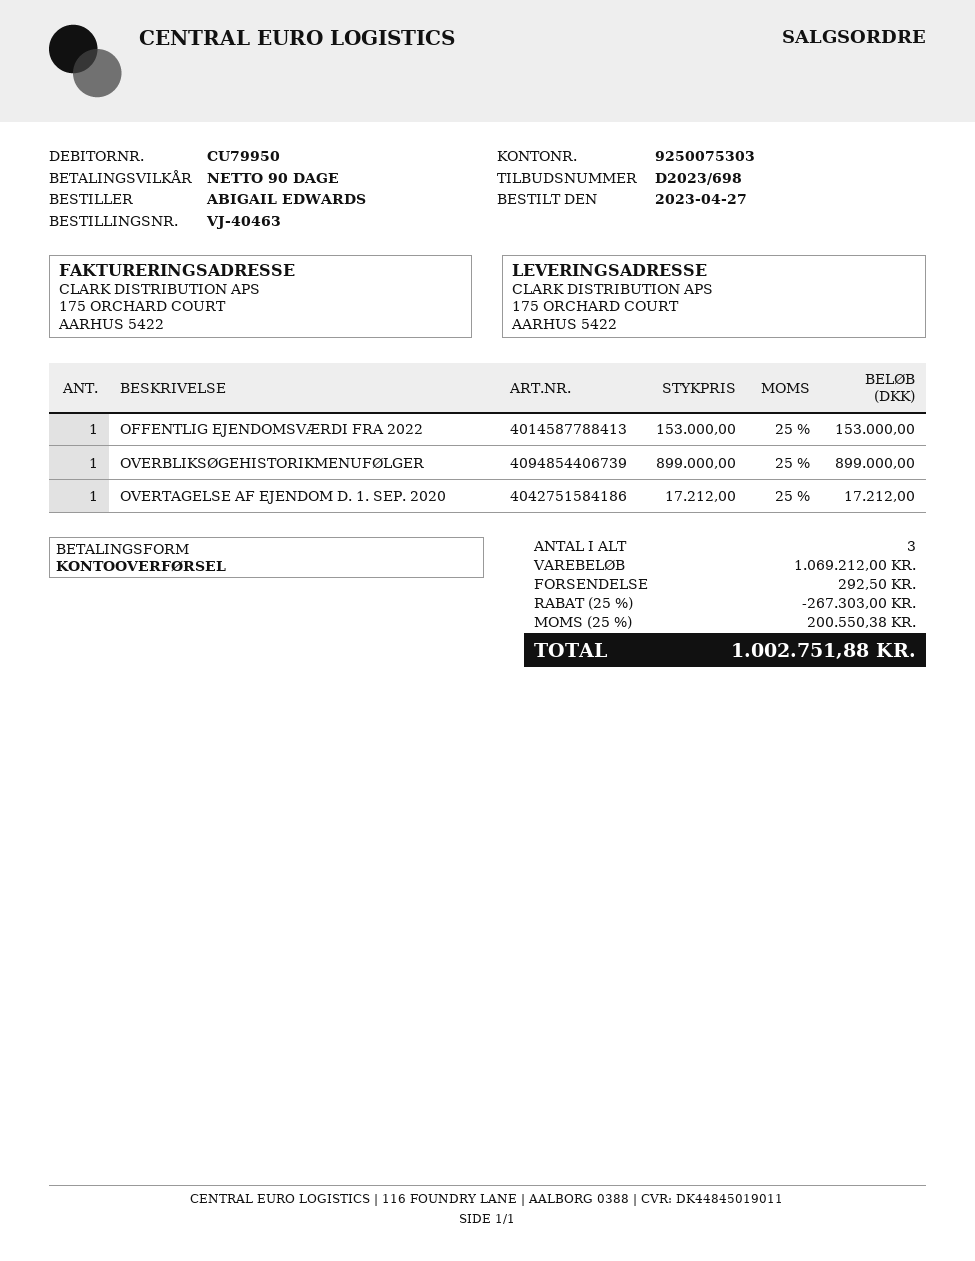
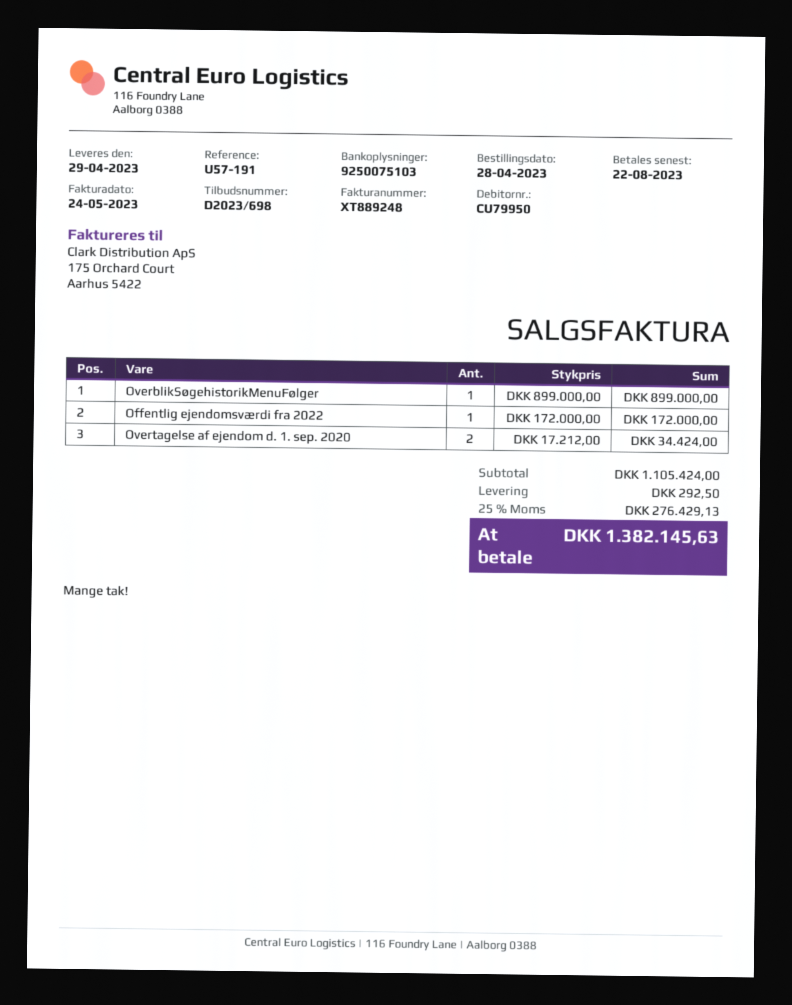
order date: 2023-04-27 -> 2023-04-28
bank account: 9250075303 -> 9250075103
OFFENTLIG EJENDOMSVÆRDI FRA 2022: 1 x 153000.00 = 153000.00 -> 1 x 172000.00 = 172000.00
OVERTAGELSE AF EJENDOM D. 1. SEP. 2020: 1 x 17212.00 = 17212.00 -> 2 x 17212.00 = 34424.00
subtotal: 1069212.00 -> 1105424.00
discount: 25% = 267303.00 -> none
tax: 25% = 200550.38 -> 25% = 276429.13
total: 1002751.88 -> 1382145.63

